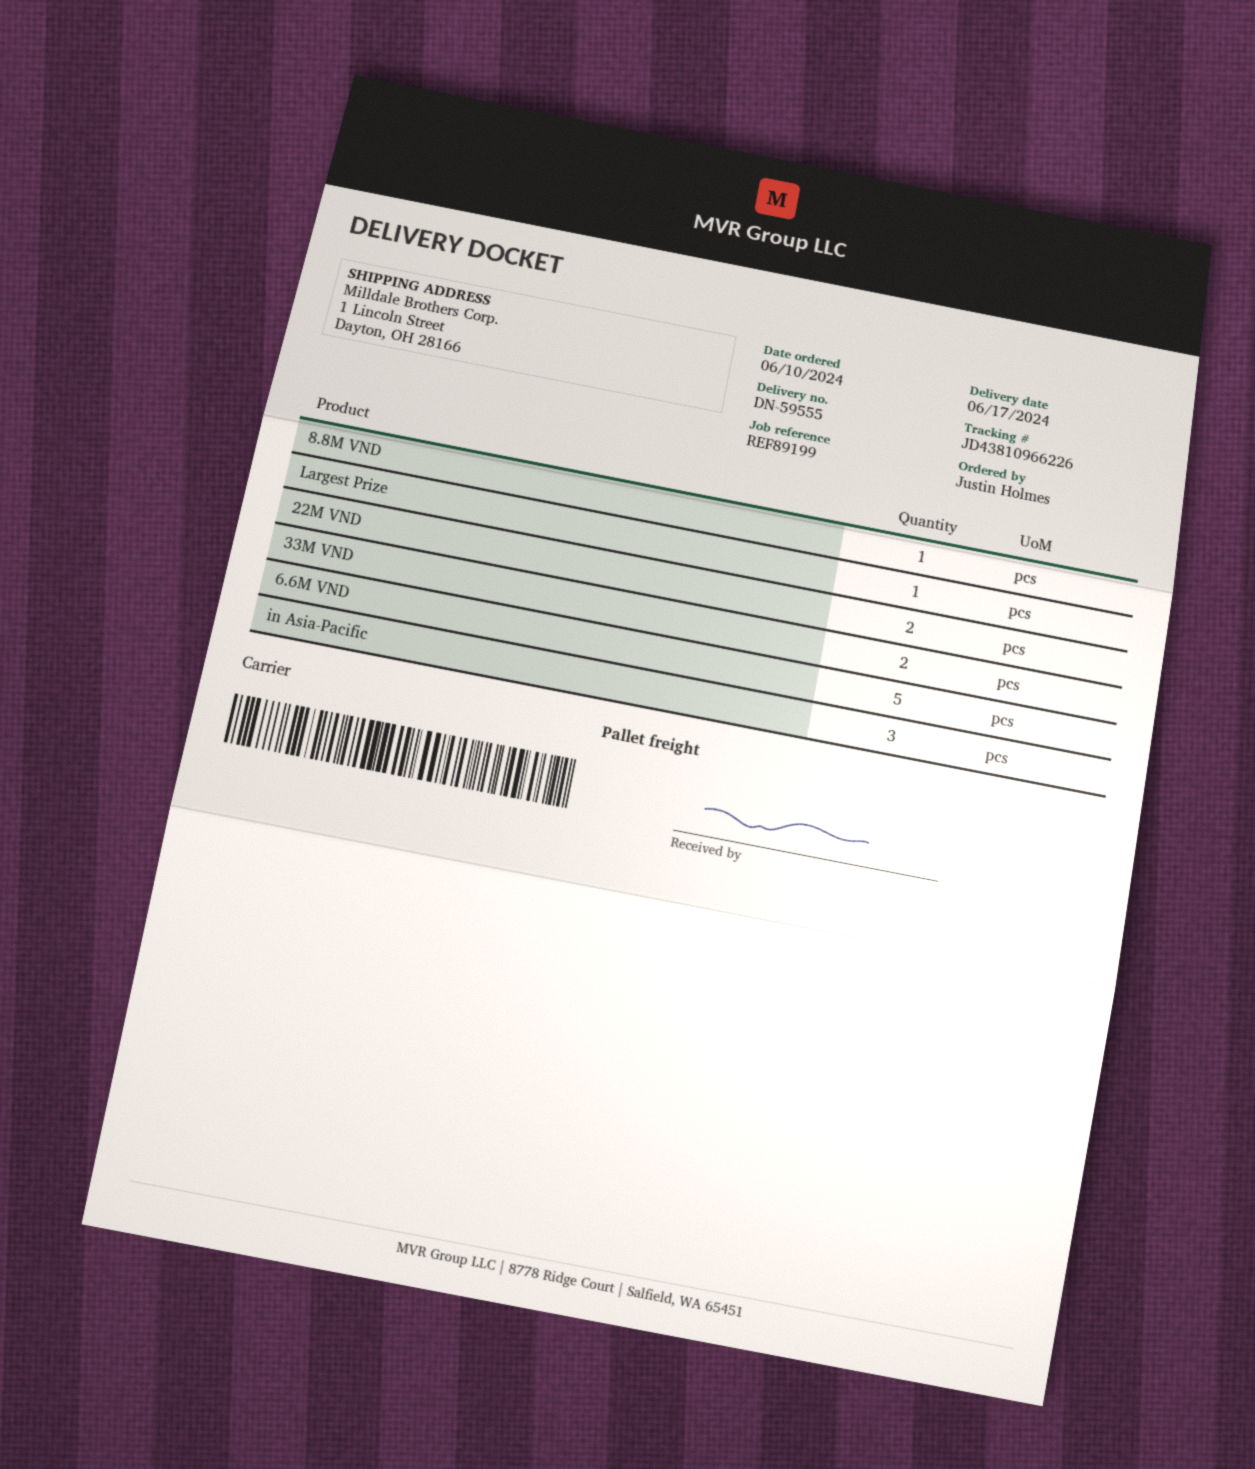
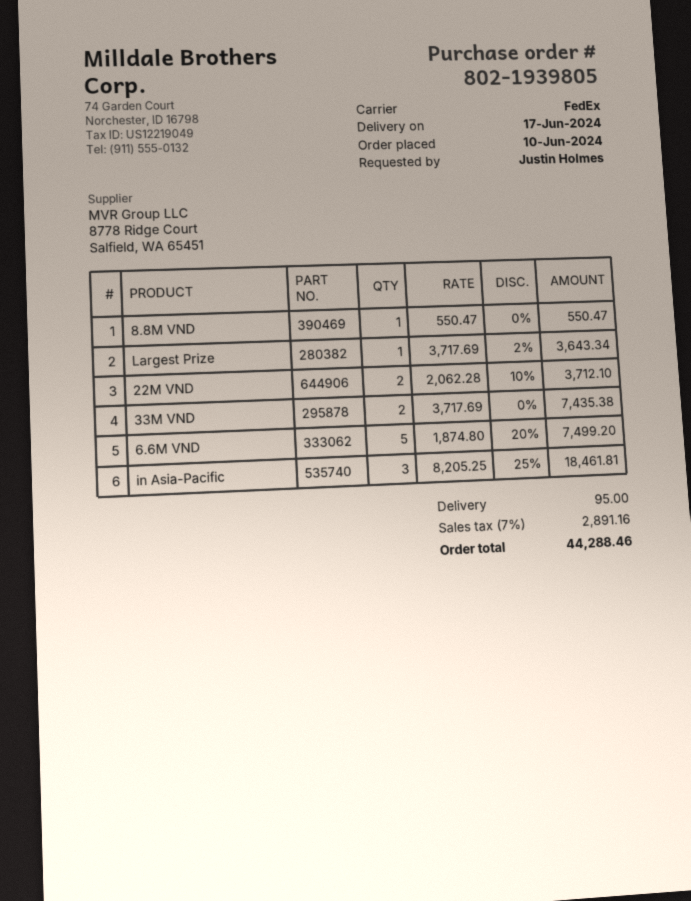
shipping method: pallet freight -> FedEx

